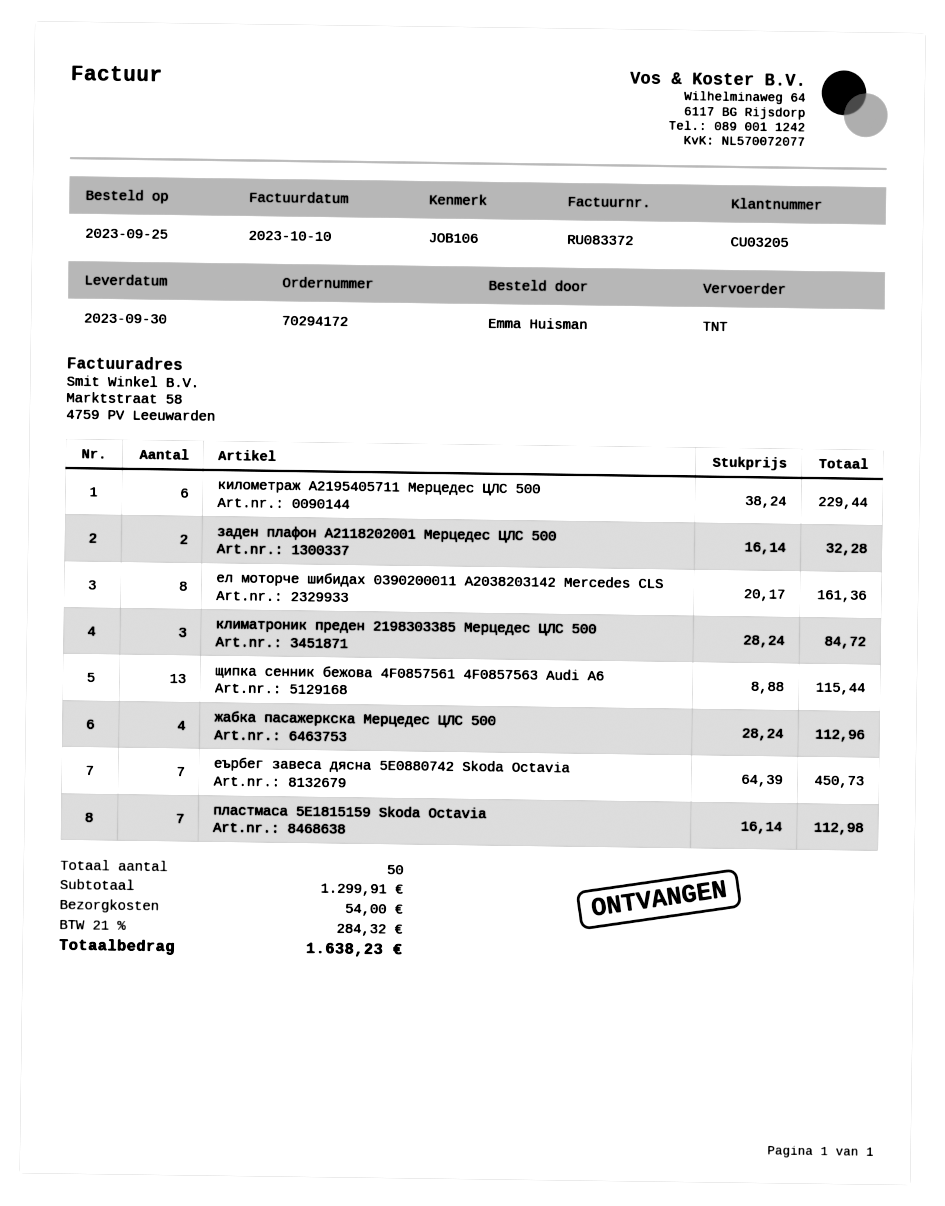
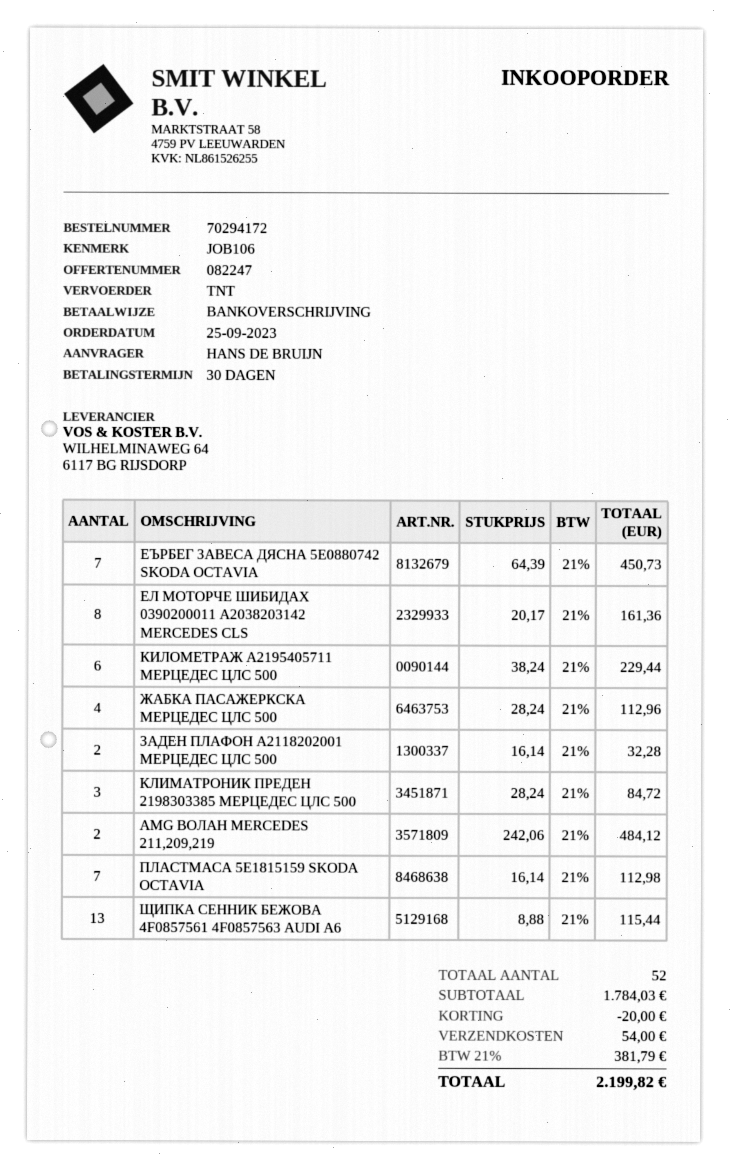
ordered by: Emma Huisman -> HANS DE BRUIJN
AMG ВОЛАН MERCEDES 211,209,219: none -> 2 x 242.06 = 484.12
total quantity: 50 -> 52
subtotal: 1299.91 -> 1784.03
discount: none -> 20.00
tax: 21% = 284.32 -> 21% = 381.79
total: 1638.23 -> 2199.82

